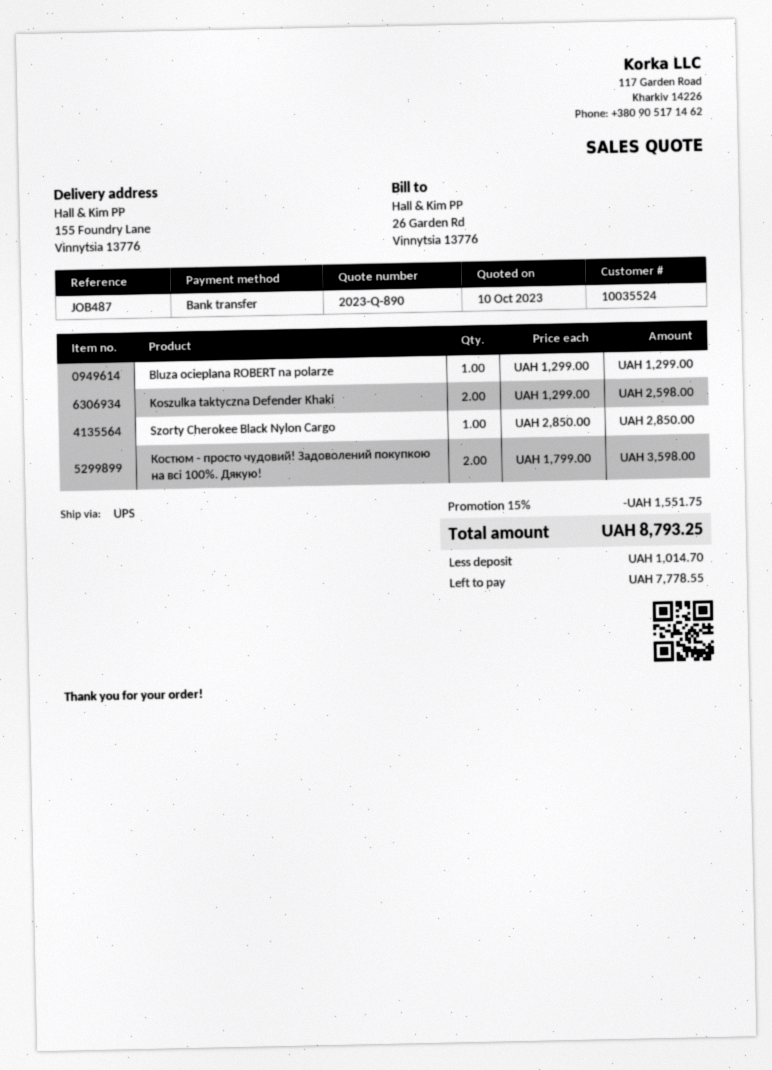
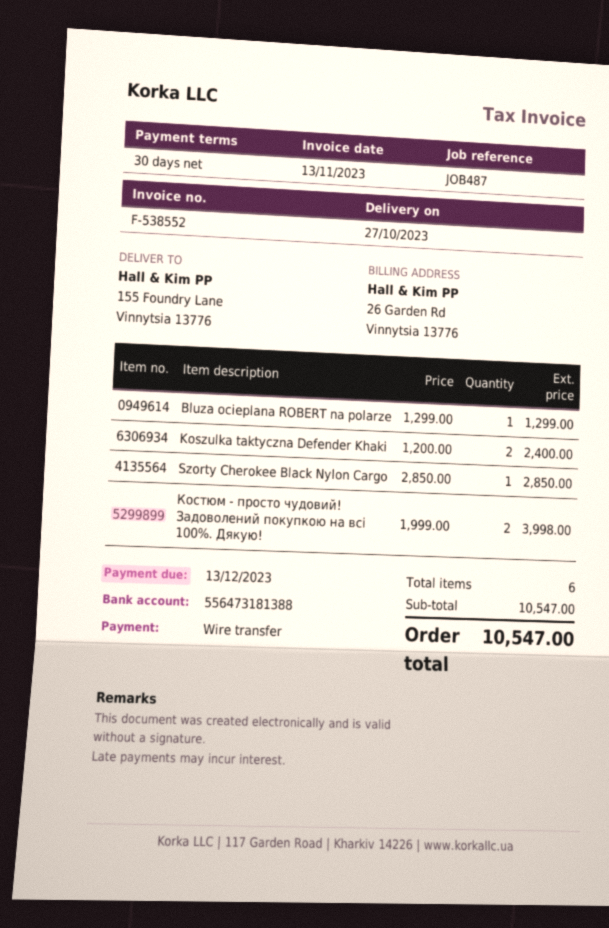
Koszulka taktyczna Defender Khaki: 2 x 1299.00 = 2598.00 -> 2 x 1200.00 = 2400.00
Костюм - просто чудовий! Задоволений покупкою на всі 100%. Дякую!: 2 x 1799.00 = 3598.00 -> 2 x 1999.00 = 3998.00
discount: 15% = 1551.75 -> none
total: 8793.25 -> 10547.00

